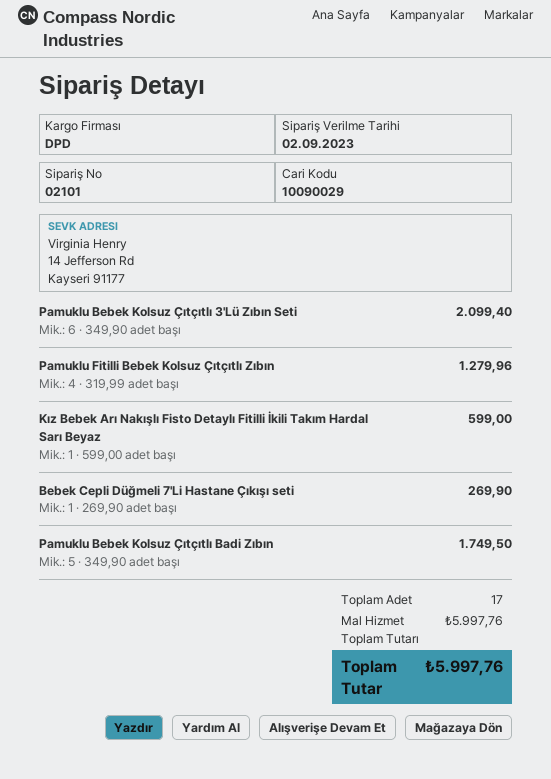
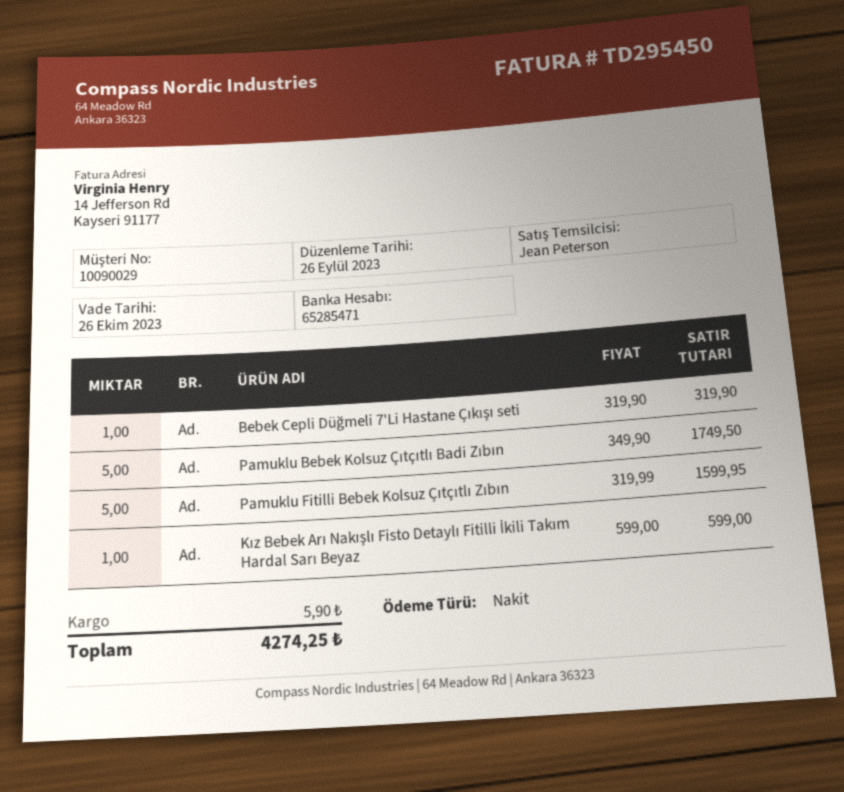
Pamuklu Bebek Kolsuz Çıtçıtlı 3'Lü Zıbın Seti: 6 x 349.90 = 2099.40 -> none
Pamuklu Fitilli Bebek Kolsuz Çıtçıtlı Zıbın: 4 x 319.99 = 1279.96 -> 5 x 319.99 = 1599.95
Bebek Cepli Düğmeli 7'Li Hastane Çıkışı seti: 1 x 269.90 = 269.90 -> 1 x 319.90 = 319.90
shipping: none -> 5.90
total: 5997.76 -> 4274.25

